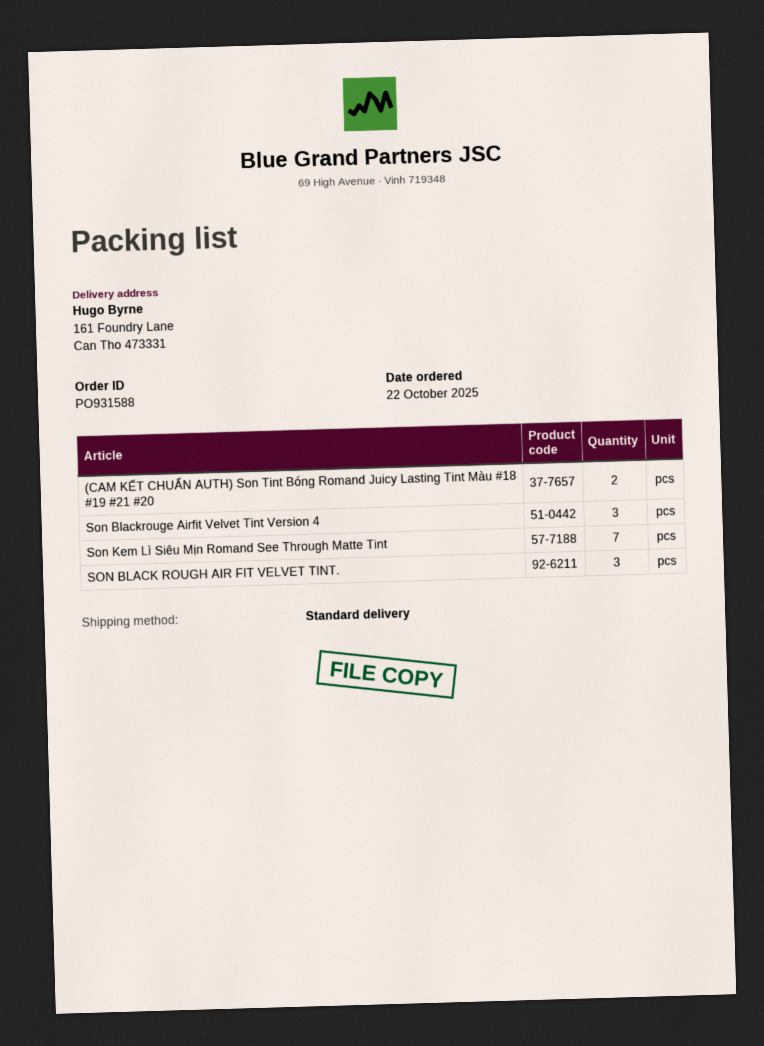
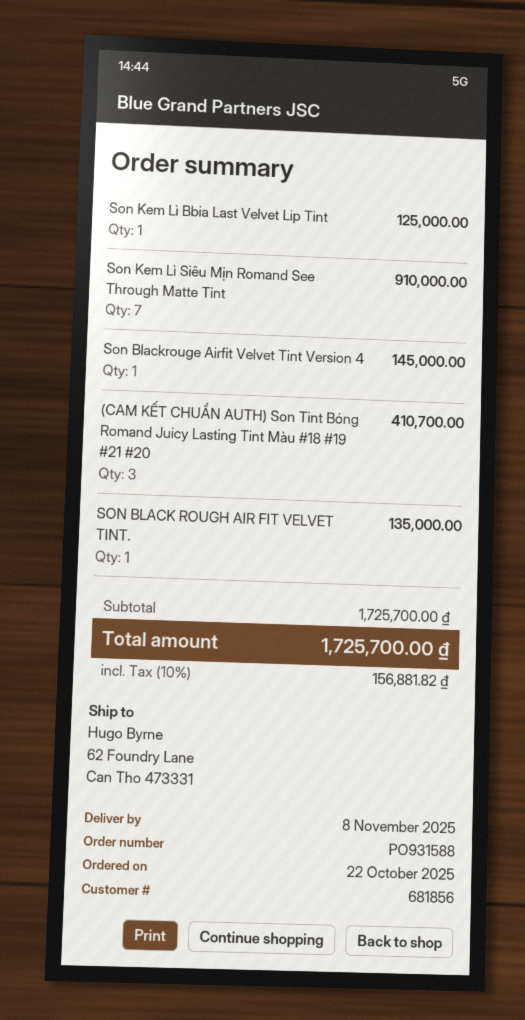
ship to: 161 Foundry Lane, Can Tho 473331 -> 62 Foundry Lane, Can Tho 473331
(CAM KẾT CHUẨN AUTH) Son Tint Bóng Romand Juicy Lasting Tint Màu #18 #19 #21 #20: 2 -> 3
Son Blackrouge Airfit Velvet Tint Version 4: 3 -> 1
SON BLACK ROUGH AIR FIT VELVET TINT.: 3 -> 1
Son Kem Lì Bbia Last Velvet Lip Tint: none -> 1

